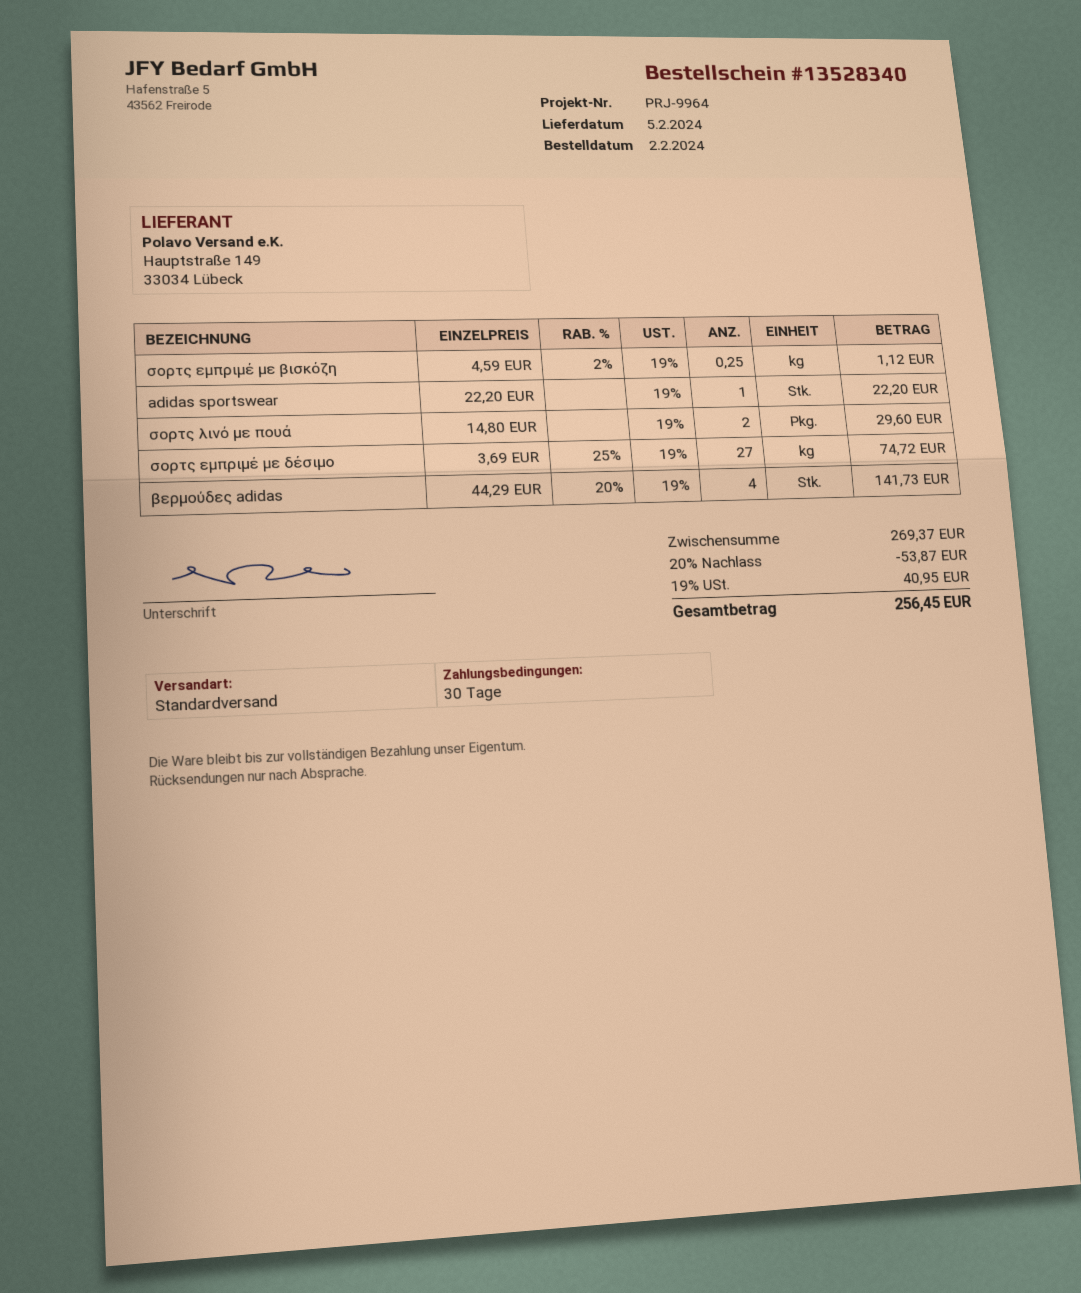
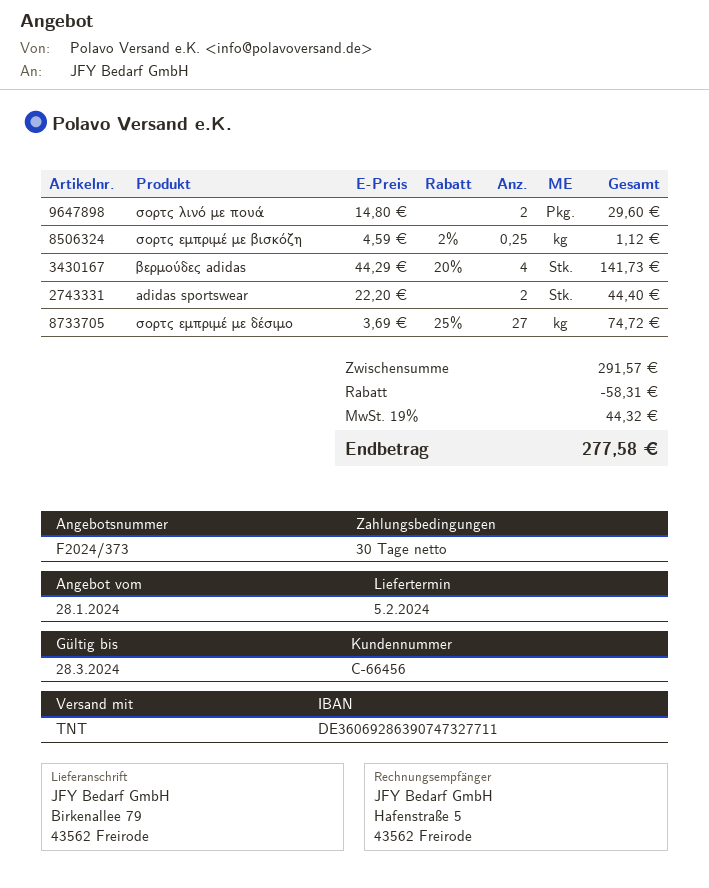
shipping method: standard -> TNT
adidas sportswear: 1 x 22.20 = 22.20 -> 2 x 22.20 = 44.40
subtotal: 269.37 -> 291.57
discount: 53.87 -> 58.31
tax: 19% = 40.95 -> 19% = 44.32
total: 256.45 -> 277.58

